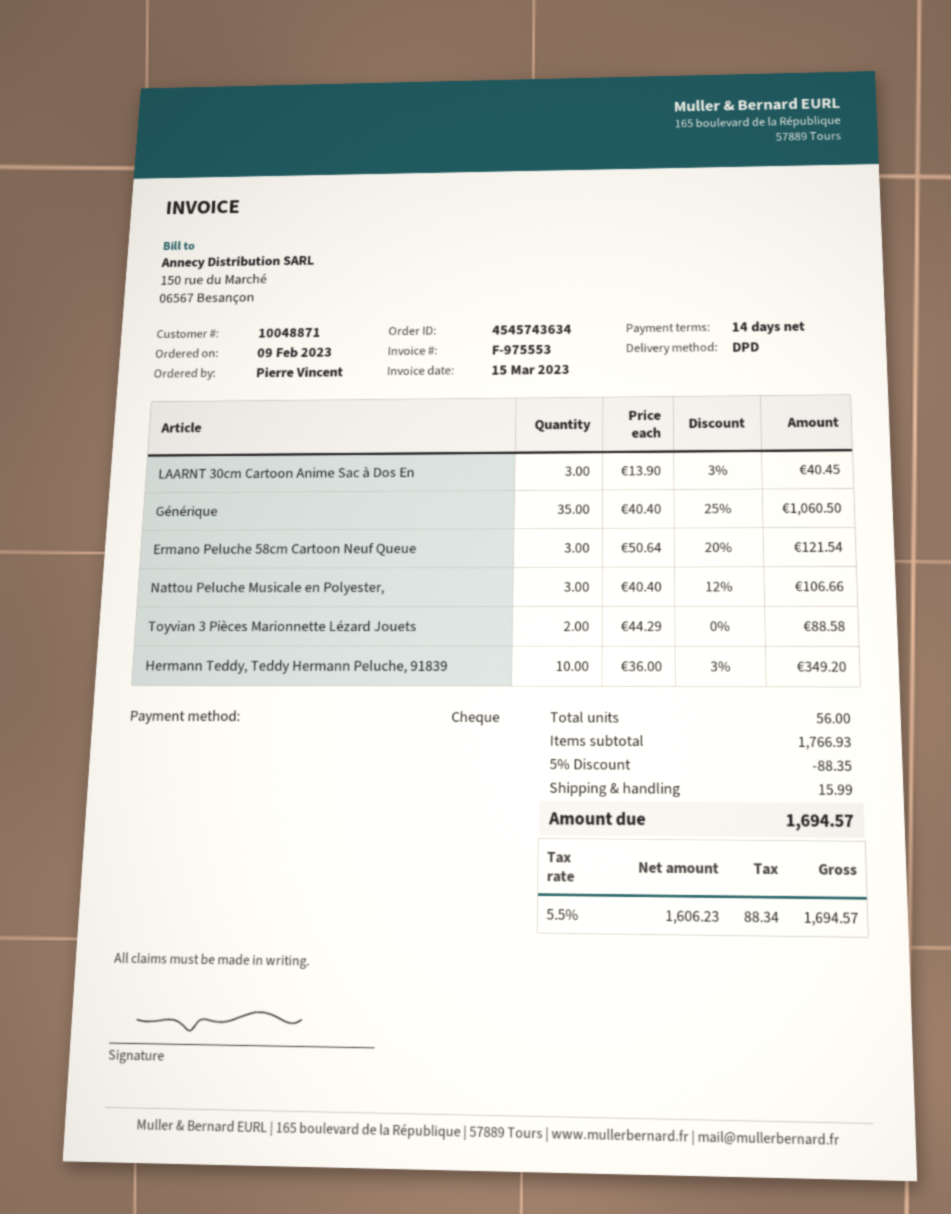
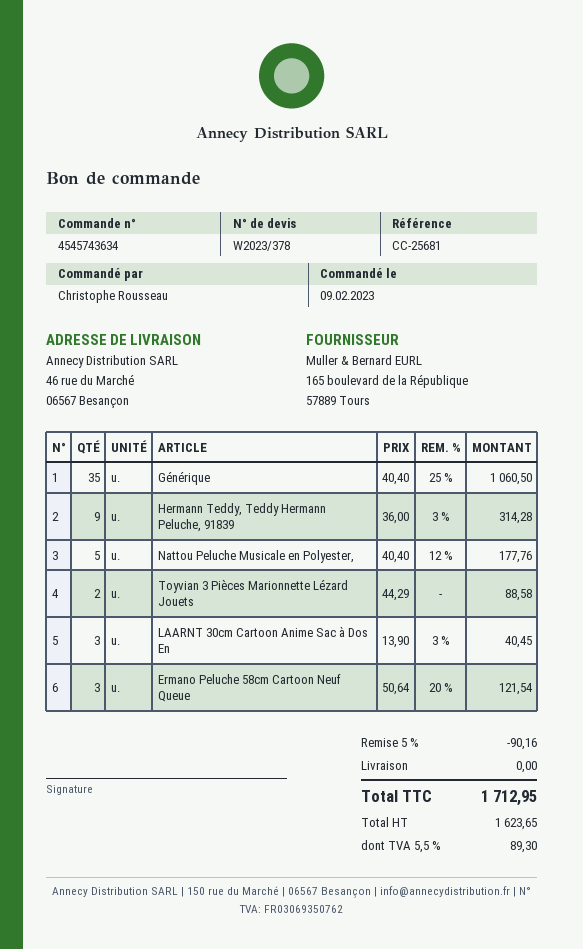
ordered by: Pierre Vincent -> Christophe Rousseau
Nattou Peluche Musicale en Polyester,: 3 x 40.40 - 12% = 106.66 -> 5 x 40.40 - 12% = 177.76
Hermann Teddy, Teddy Hermann Peluche, 91839: 10 x 36.00 - 3% = 349.20 -> 9 x 36.00 - 3% = 314.28
discount: 5% = 88.35 -> 5% = 90.16
shipping: 15.99 -> 0.00
net: 1606.23 -> 1623.65
tax: 5.5% = 88.34 -> 5.5% = 89.30
total: 1694.57 -> 1712.95

